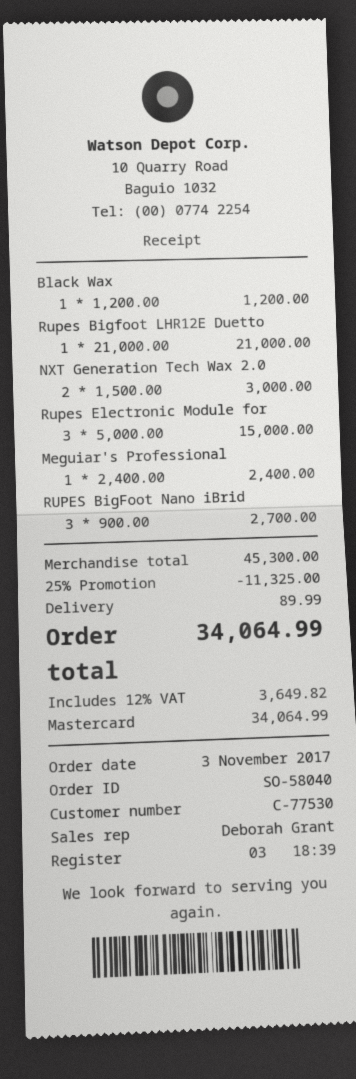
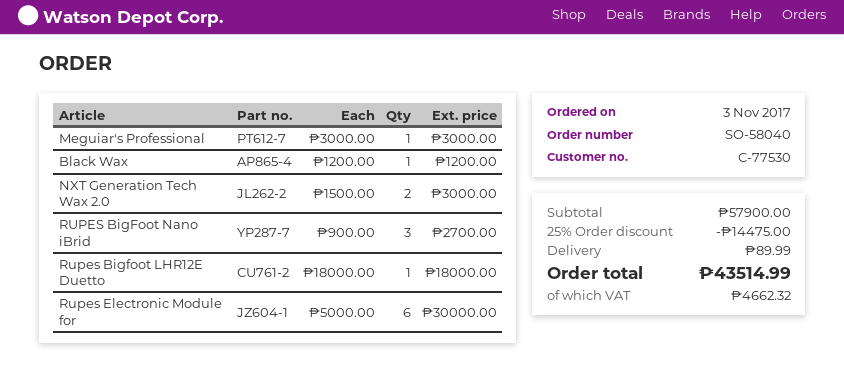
Rupes Bigfoot LHR12E Duetto: 1 x 21000.00 = 21000.00 -> 1 x 18000.00 = 18000.00
Rupes Electronic Module for: 3 x 5000.00 = 15000.00 -> 6 x 5000.00 = 30000.00
Meguiar's Professional: 1 x 2400.00 = 2400.00 -> 1 x 3000.00 = 3000.00
subtotal: 45300.00 -> 57900.00
discount: 25% = 11325.00 -> 25% = 14475.00
tax: 3649.82 -> 4662.32
total: 34064.99 -> 43514.99

